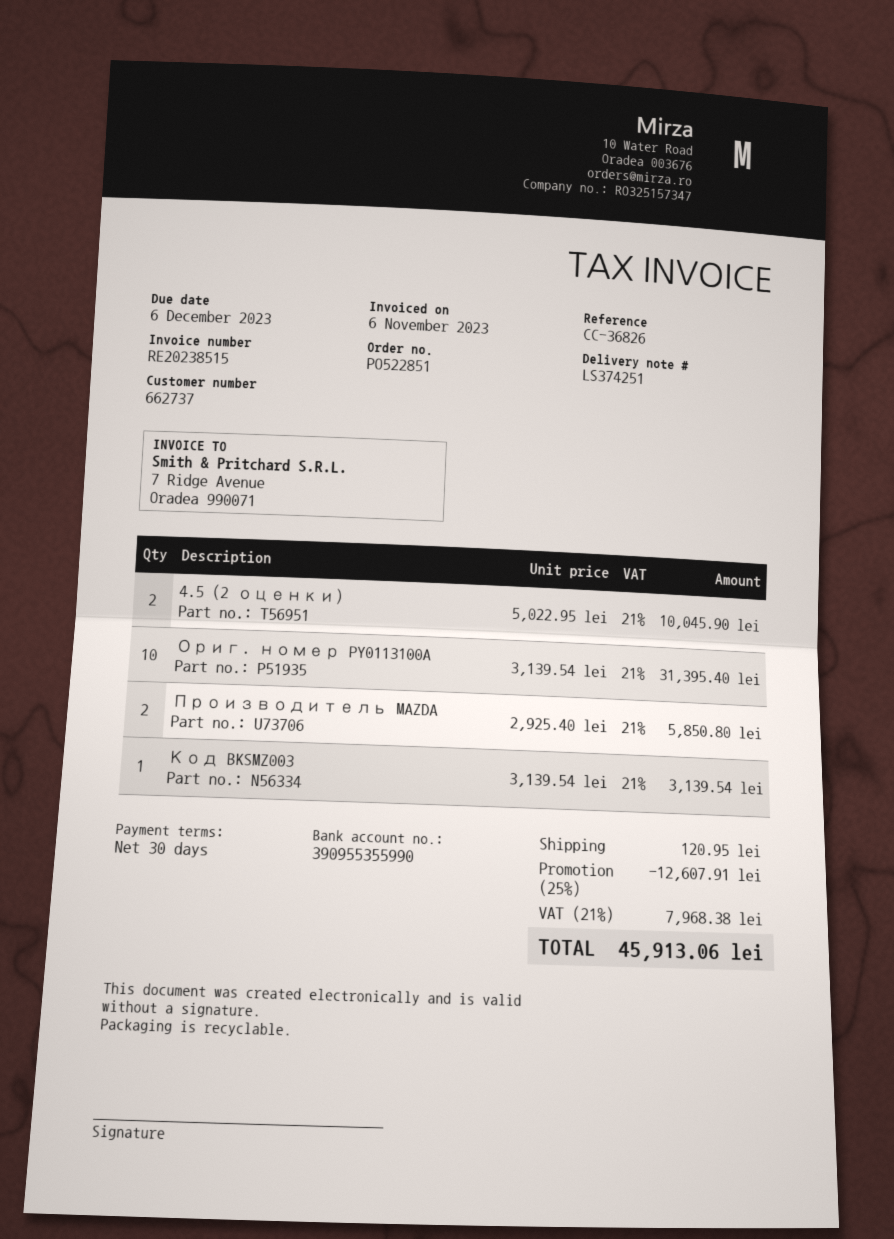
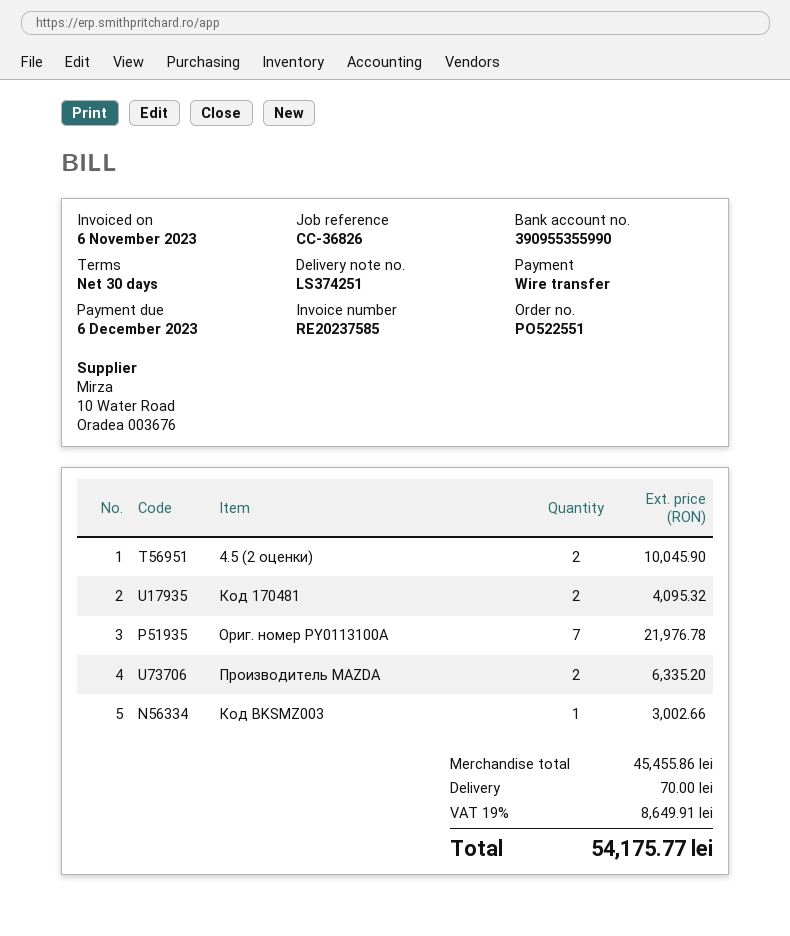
order number: PO522851 -> PO522551
invoice number: RE20238515 -> RE20237585
Ориг. номер PY0113100A: 10 for 31395.40 -> 7 for 21976.78
Производитель MAZDA: 2 for 5850.80 -> 2 for 6335.20
Код BKSMZ003: 1 for 3139.54 -> 1 for 3002.66
Код 170481: none -> 2 for 4095.32
discount: 25% = 12607.91 -> none
shipping: 120.95 -> 70.00
tax: 21% = 7968.38 -> 19% = 8649.91
total: 45913.06 -> 54175.77

